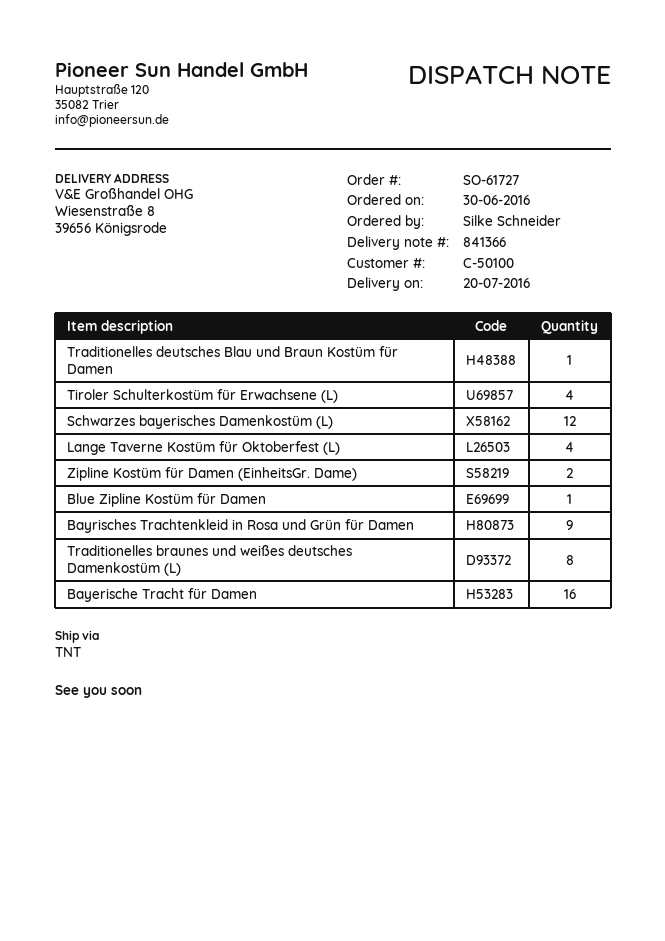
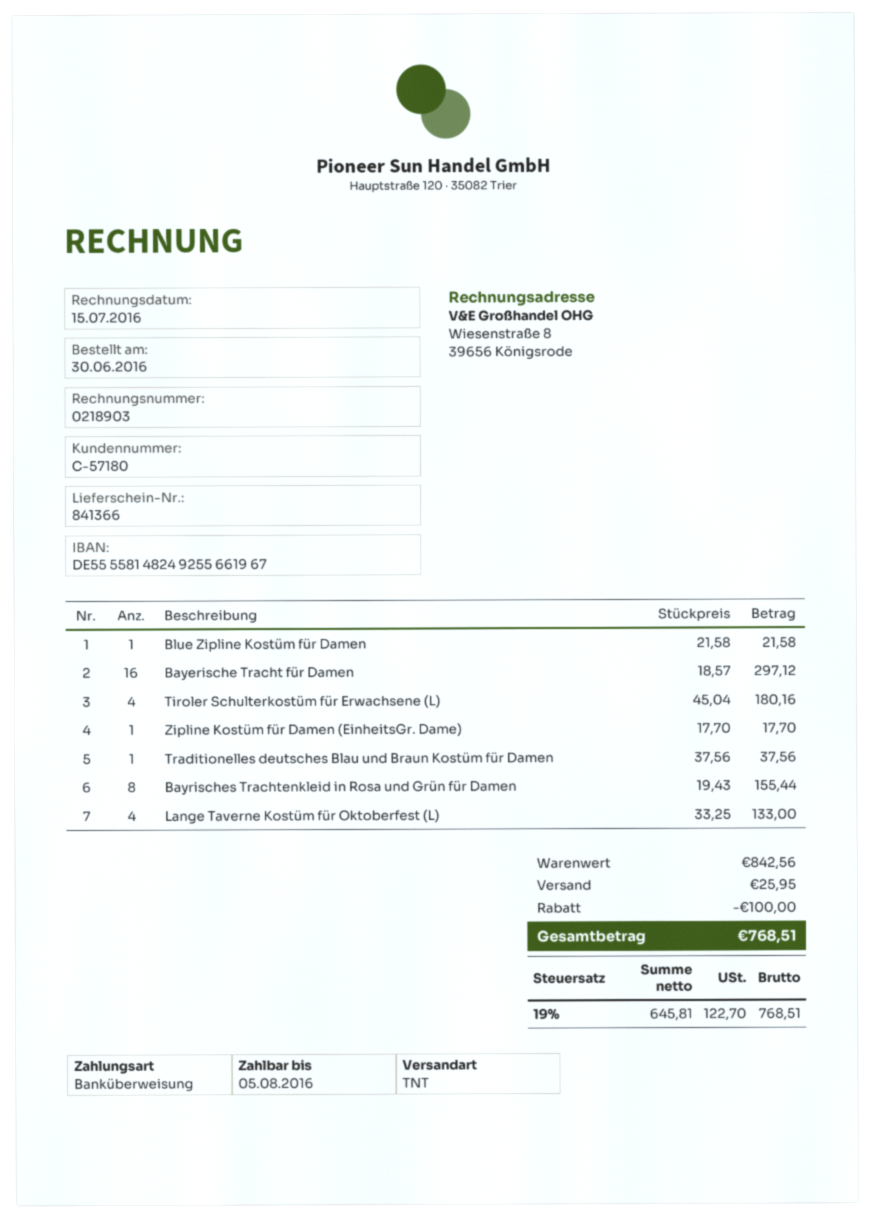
customer number: C-50100 -> C-57180
Schwarzes bayerisches Damenkostüm (L): 12 -> none
Zipline Kostüm für Damen (EinheitsGr. Dame): 2 -> 1
Bayrisches Trachtenkleid in Rosa und Grün für Damen: 9 -> 8
Traditionelles braunes und weißes deutsches Damenkostüm (L): 8 -> none

